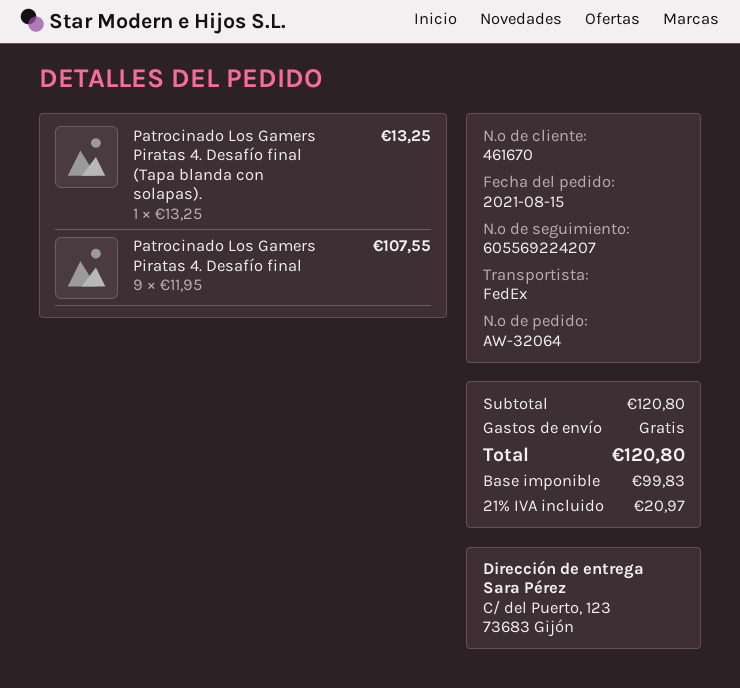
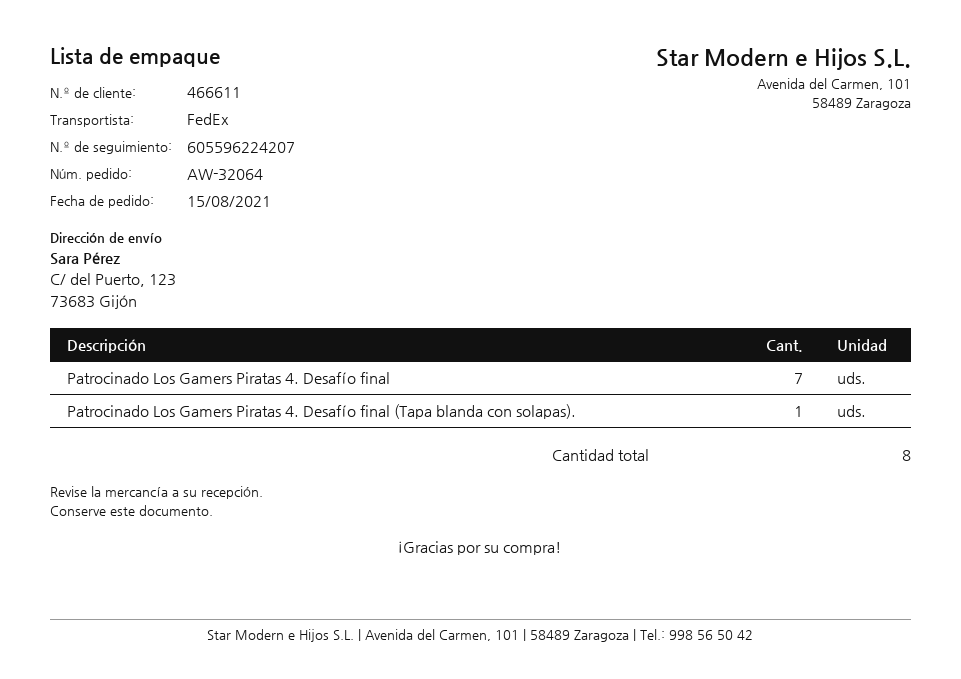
customer number: 461670 -> 466611
tracking number: 605569224207 -> 605596224207
Patrocinado Los Gamers Piratas 4. Desafío final: 9 -> 7

